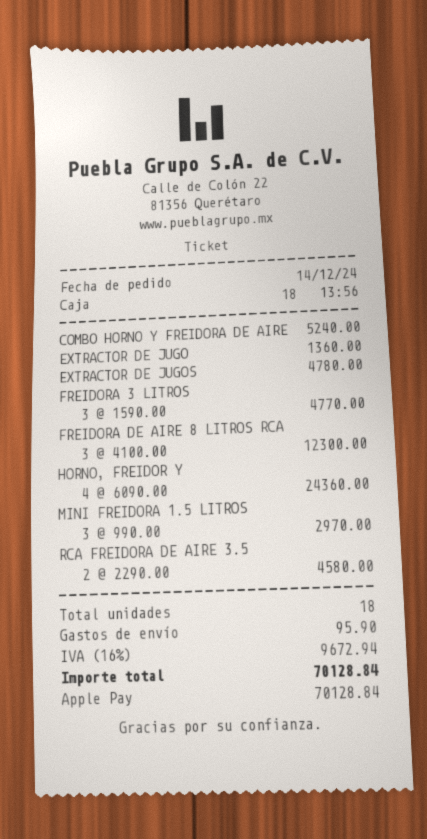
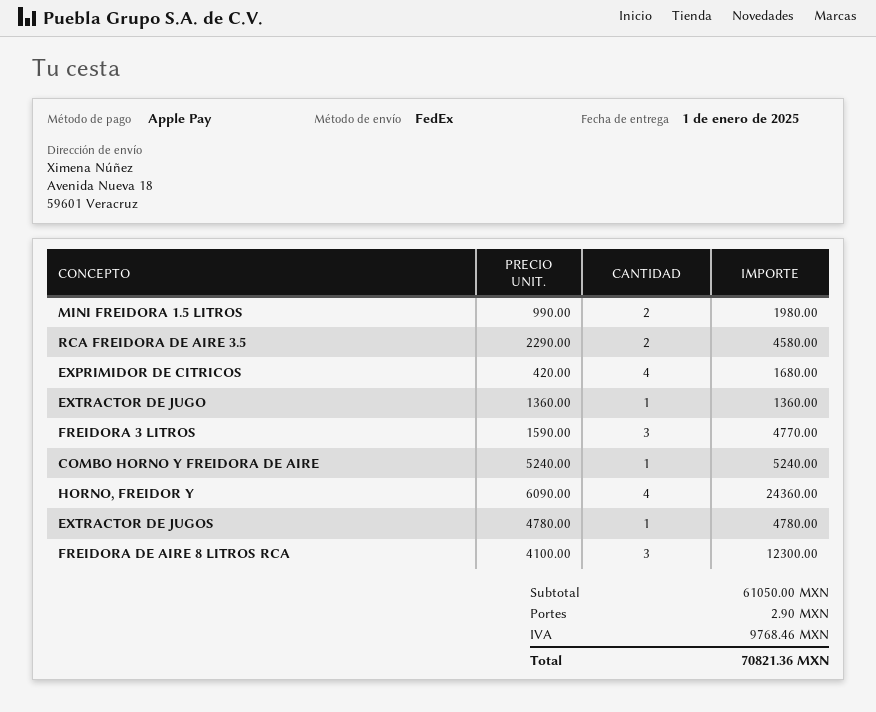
MINI FREIDORA 1.5 LITROS: 3 x 990.00 = 2970.00 -> 2 x 990.00 = 1980.00
EXPRIMIDOR DE CITRICOS: none -> 4 x 420.00 = 1680.00
shipping: 95.90 -> 2.90
tax: 9672.94 -> 9768.46
total: 70128.84 -> 70821.36

